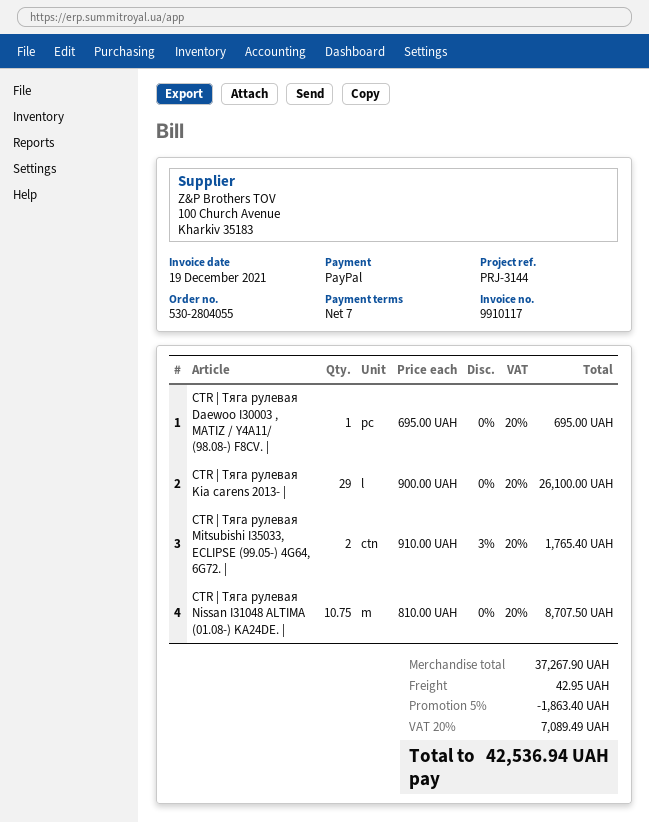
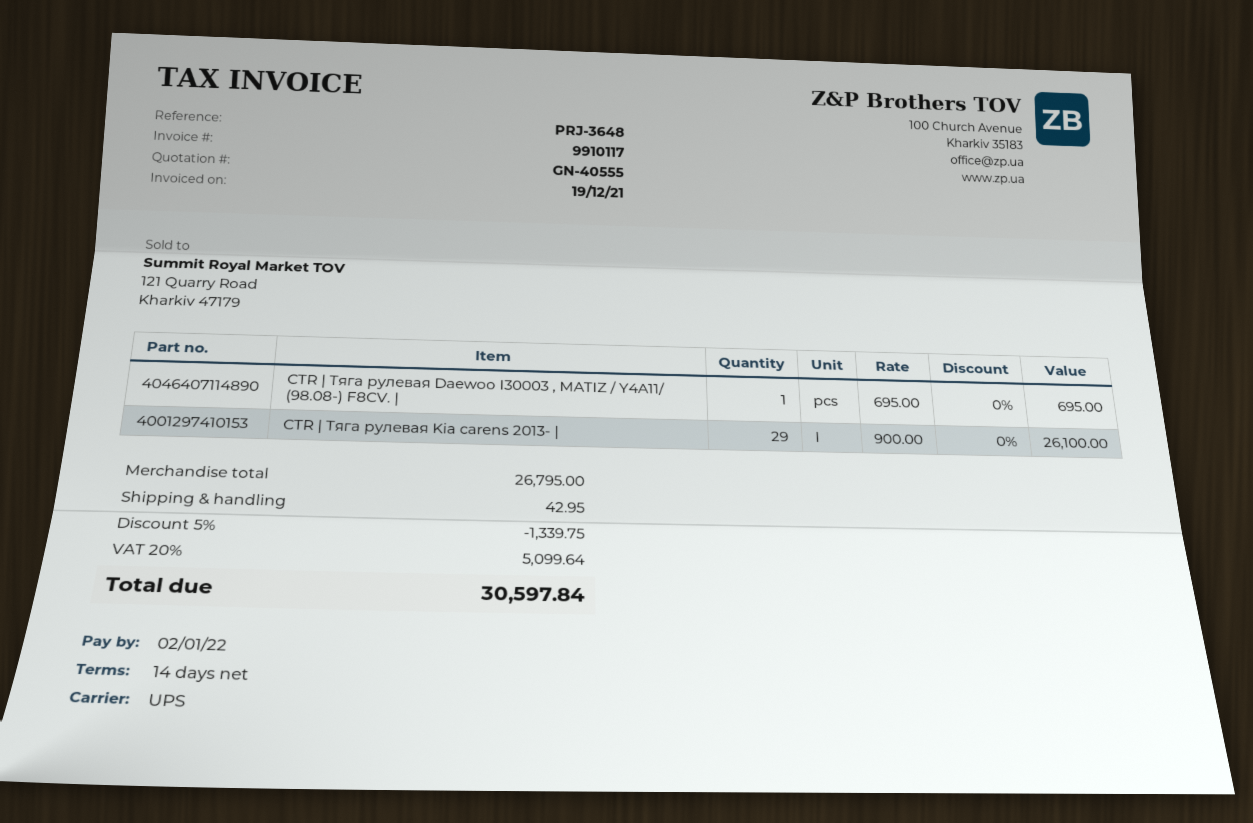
payment terms: 7 days -> 14 days
reference: PRJ-3144 -> PRJ-3648
CTR | Тяга рулевая Mitsubishi I35033, ECLIPSE (99.05-) 4G64, 6G72. |: 2 x 910.00 - 3% = 1765.40 -> none
CTR | Тяга рулевая Nissan I31048 ALTIMA (01.08-) KA24DE. |: 10.75 x 810.00 = 8707.50 -> none
subtotal: 37267.90 -> 26795.00
discount: 5% = 1863.40 -> 5% = 1339.75
tax: 20% = 7089.49 -> 20% = 5099.64
total: 42536.94 -> 30597.84

